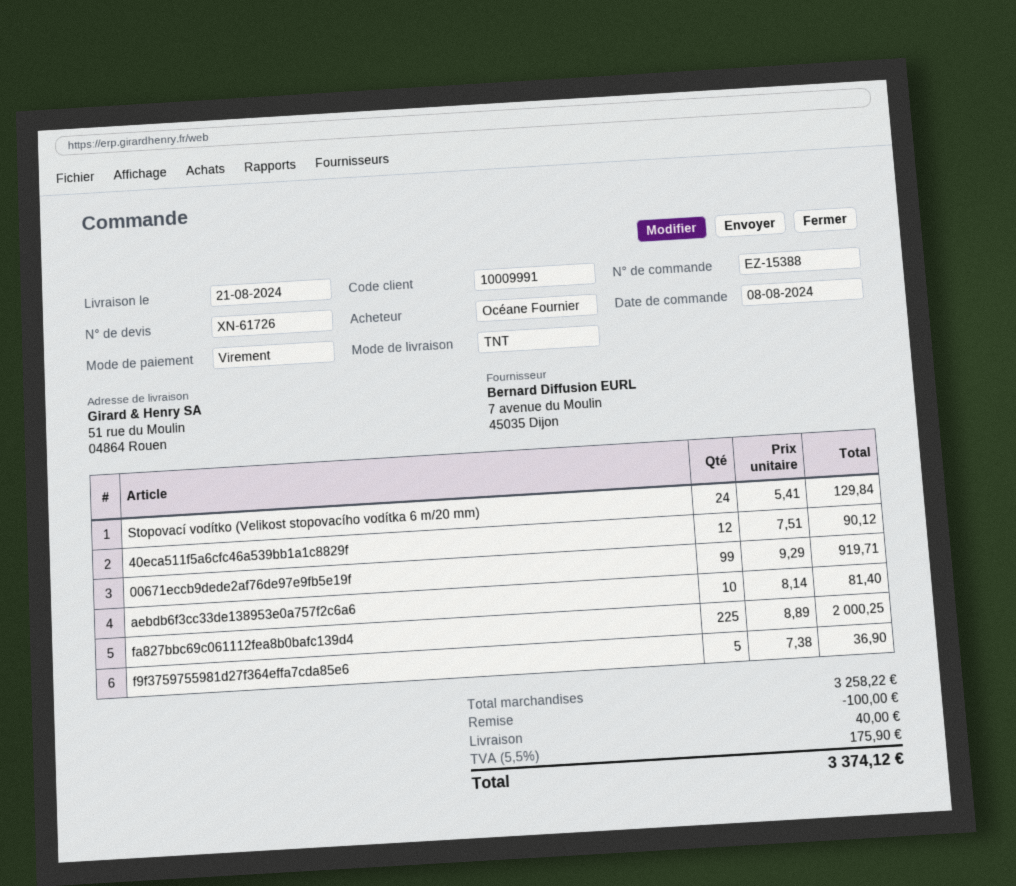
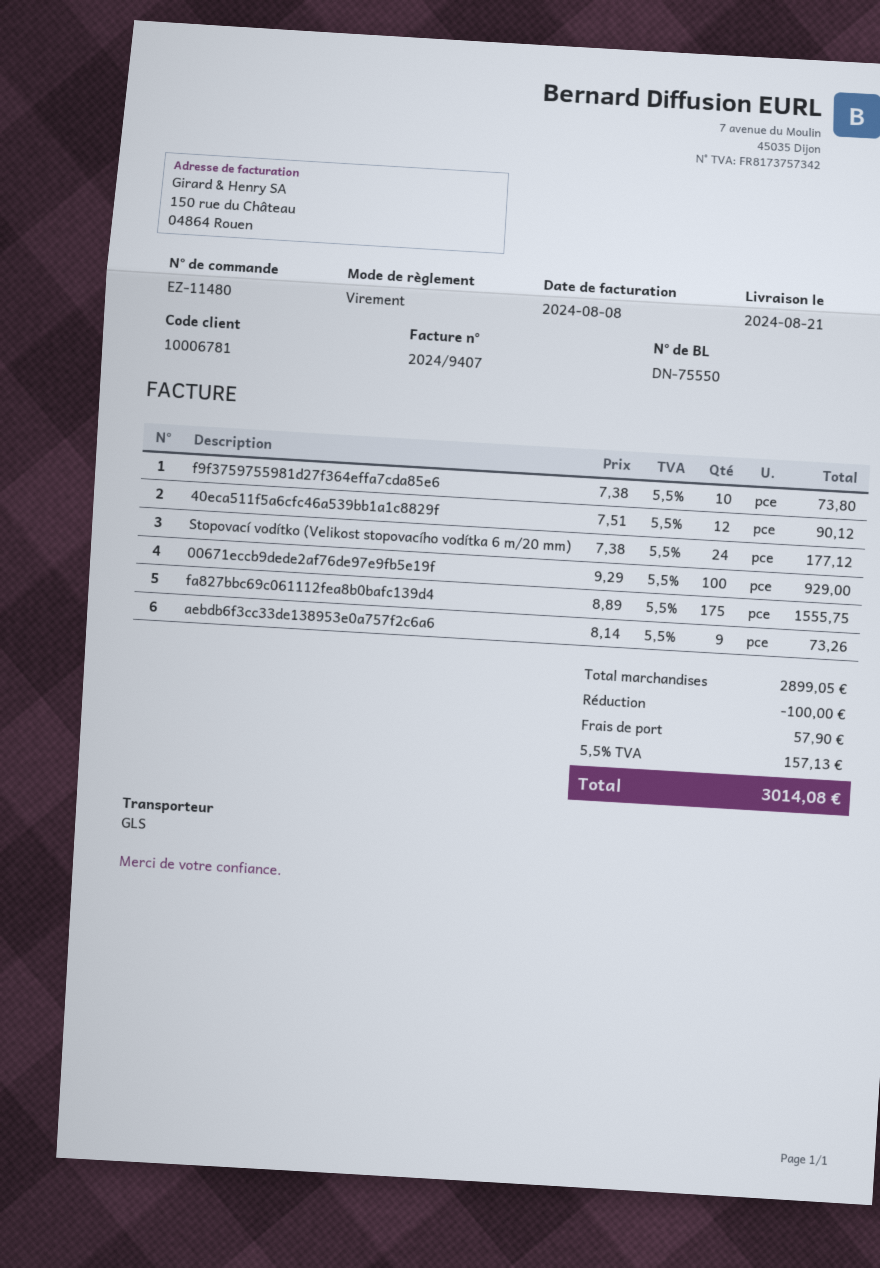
order number: EZ-15388 -> EZ-11480
customer number: 10009991 -> 10006781
shipping method: TNT -> GLS
Stopovací vodítko (Velikost stopovacího vodítka 6 m/20 mm): 24 x 5.41 = 129.84 -> 24 x 7.38 = 177.12
00671eccb9dede2af76de97e9fb5e19f: 99 x 9.29 = 919.71 -> 100 x 9.29 = 929.00
aebdb6f3cc33de138953e0a757f2c6a6: 10 x 8.14 = 81.40 -> 9 x 8.14 = 73.26
fa827bbc69c061112fea8b0bafc139d4: 225 x 8.89 = 2000.25 -> 175 x 8.89 = 1555.75
f9f3759755981d27f364effa7cda85e6: 5 x 7.38 = 36.90 -> 10 x 7.38 = 73.80
subtotal: 3258.22 -> 2899.05
shipping: 40.00 -> 57.90
tax: 5.5% = 175.90 -> 5.5% = 157.13
total: 3374.12 -> 3014.08

